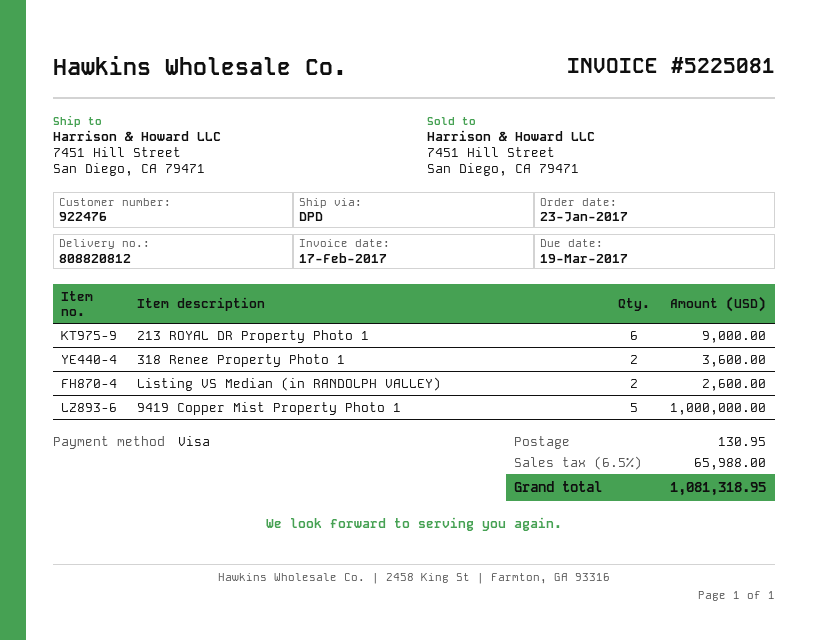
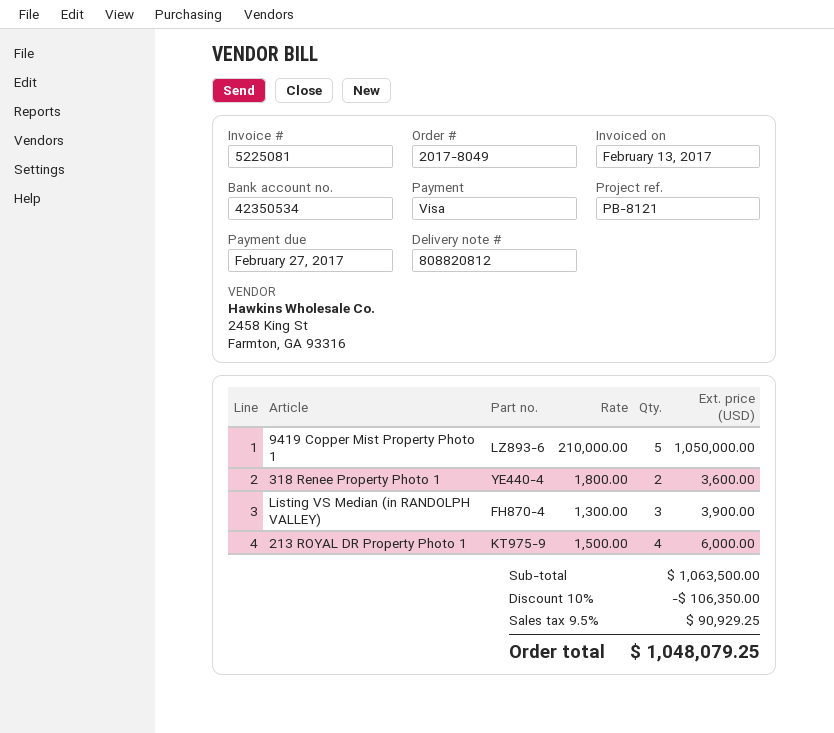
invoice date: 2017-02-17 -> 2017-02-13
due date: 2017-03-19 -> 2017-02-27
213 ROYAL DR Property Photo 1: 6 for 9000.00 -> 4 for 6000.00
Listing VS Median (in RANDOLPH VALLEY): 2 for 2600.00 -> 3 for 3900.00
9419 Copper Mist Property Photo 1: 5 for 1000000.00 -> 5 for 1050000.00
discount: none -> 10% = 106350.00
shipping: 130.95 -> none
tax: 6.5% = 65988.00 -> 9.5% = 90929.25
total: 1081318.95 -> 1048079.25

